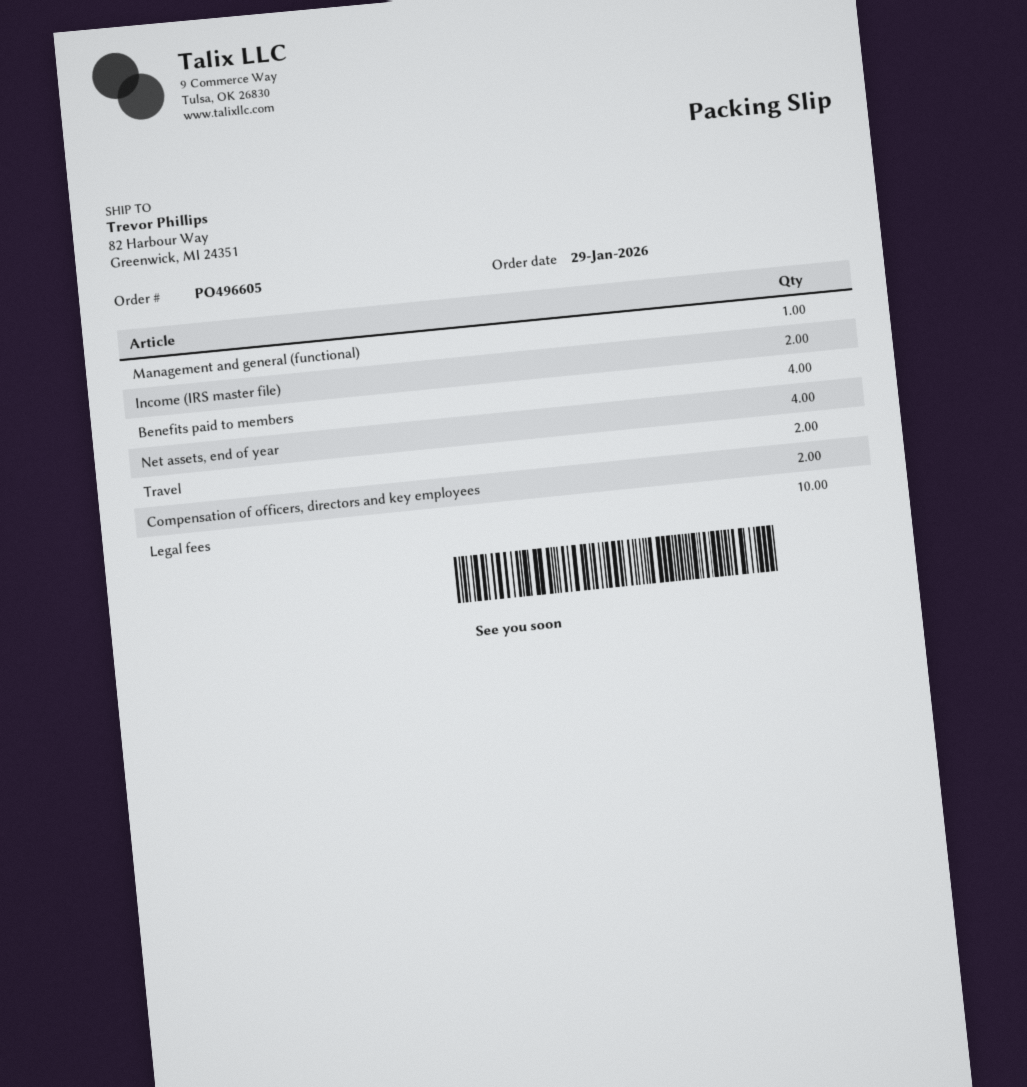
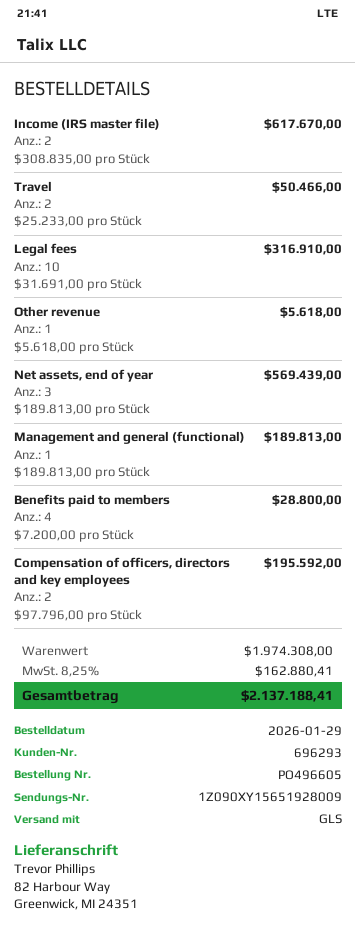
Net assets, end of year: 4 -> 3
Other revenue: none -> 1

